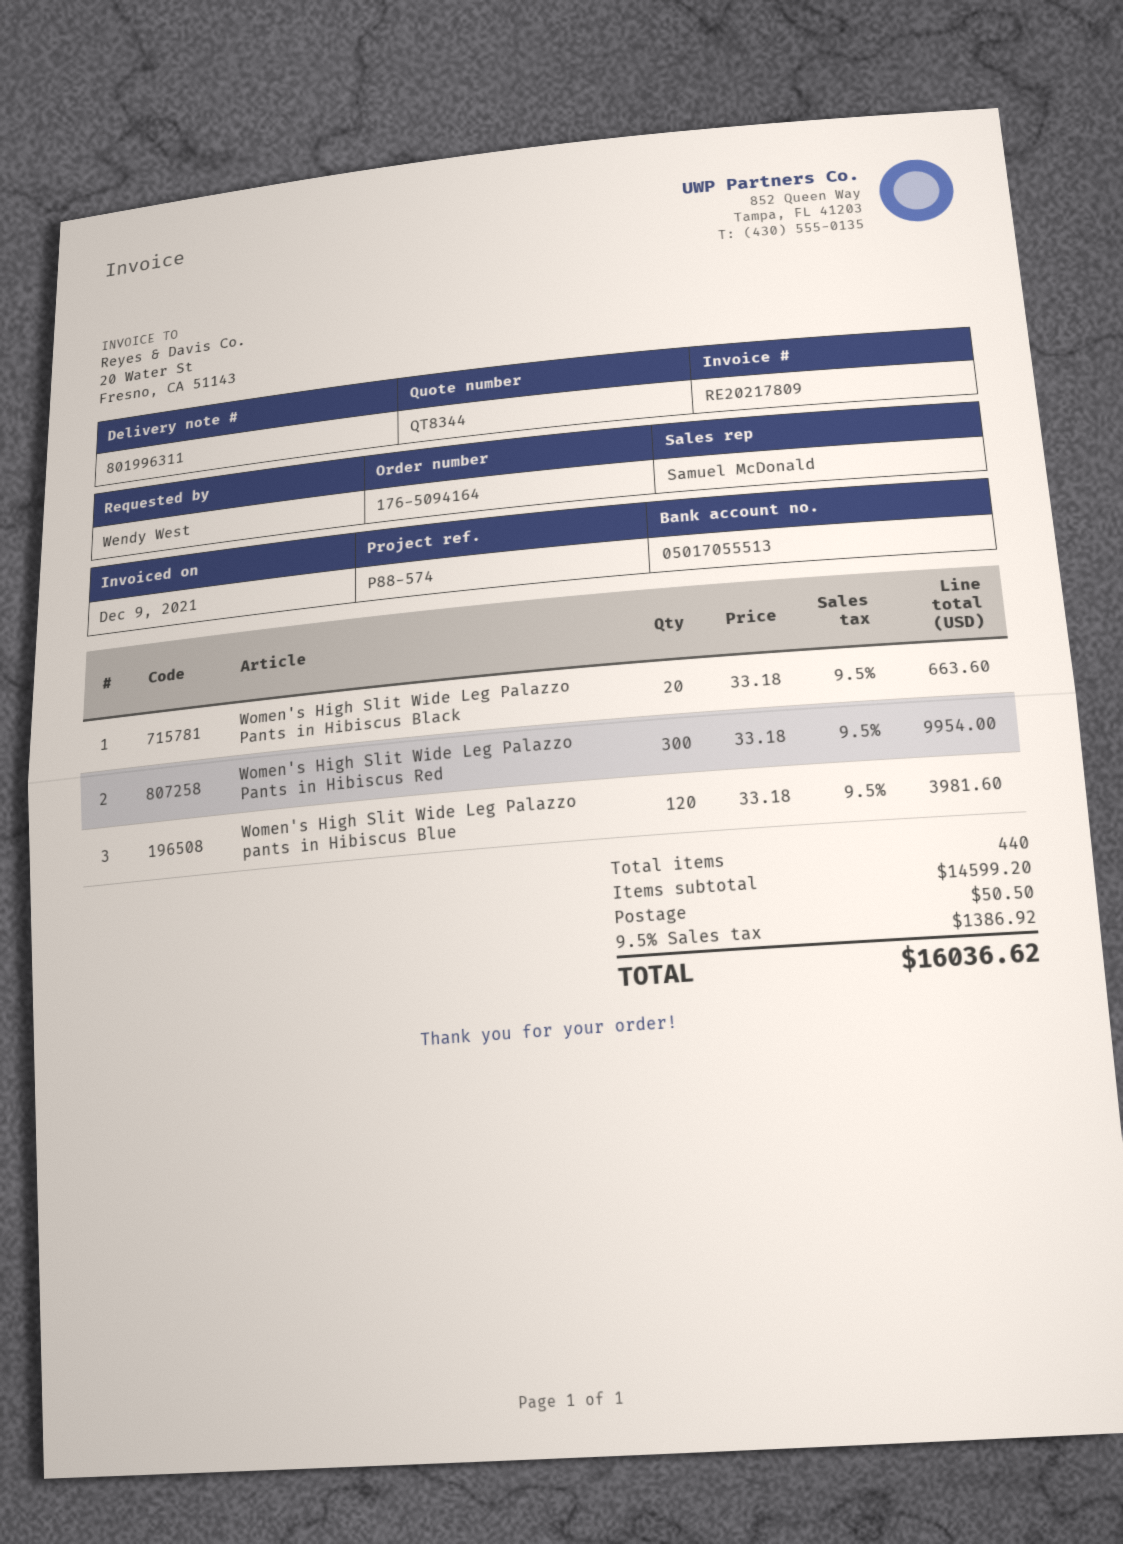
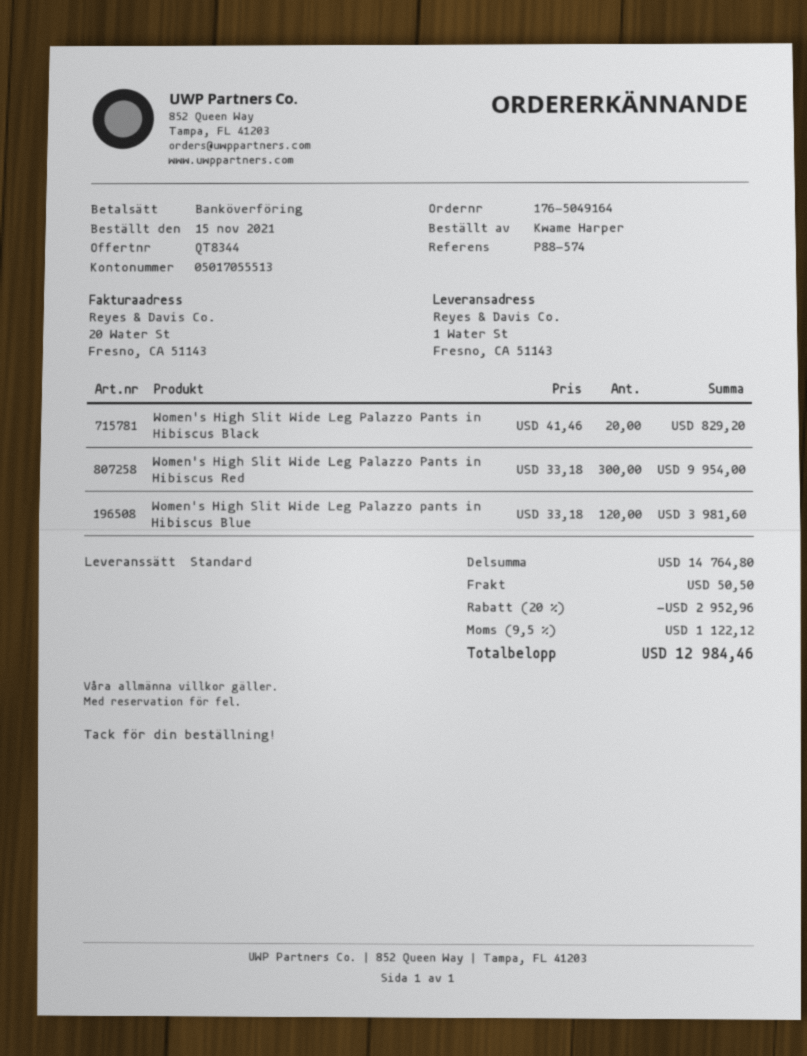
order number: 176-5094164 -> 176-5049164
ordered by: Wendy West -> Kwame Harper
Women's High Slit Wide Leg Palazzo Pants in Hibiscus Black: 20 x 33.18 = 663.60 -> 20 x 41.46 = 829.20
subtotal: 14599.20 -> 14764.80
discount: none -> 20% = 2952.96
tax: 9.5% = 1386.92 -> 9.5% = 1122.12
total: 16036.62 -> 12984.46

